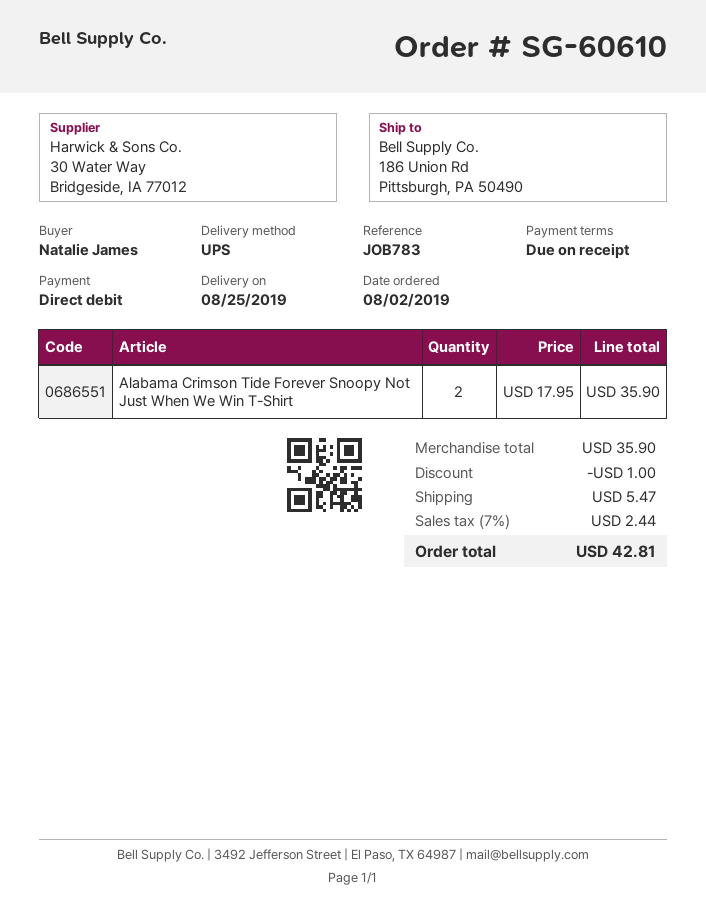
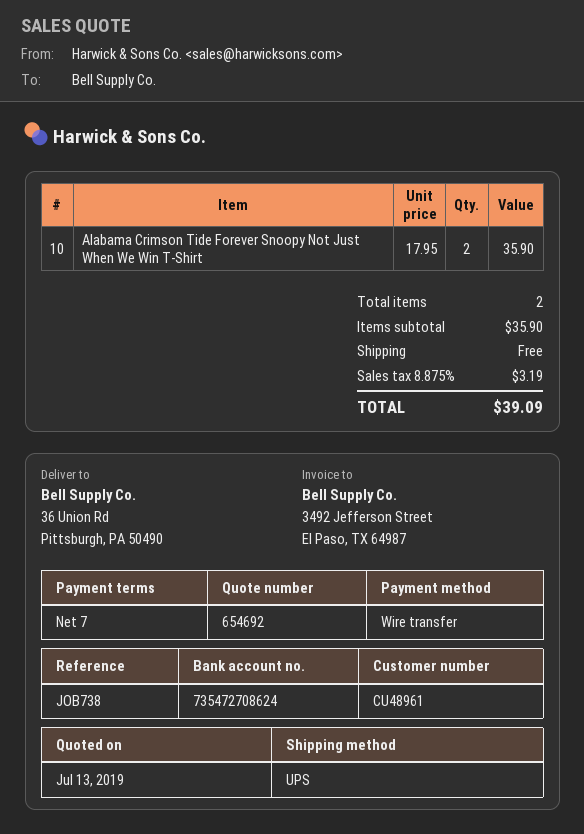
payment terms: on receipt -> 7 days
reference: JOB783 -> JOB738
payment method: direct debit -> bank transfer
ship to: 186 Union Rd, Pittsburgh, PA 50490 -> 36 Union Rd, Pittsburgh, PA 50490
discount: 1.00 -> none
shipping: 5.47 -> 0.00
tax: 7% = 2.44 -> 8.875% = 3.19
total: 42.81 -> 39.09

